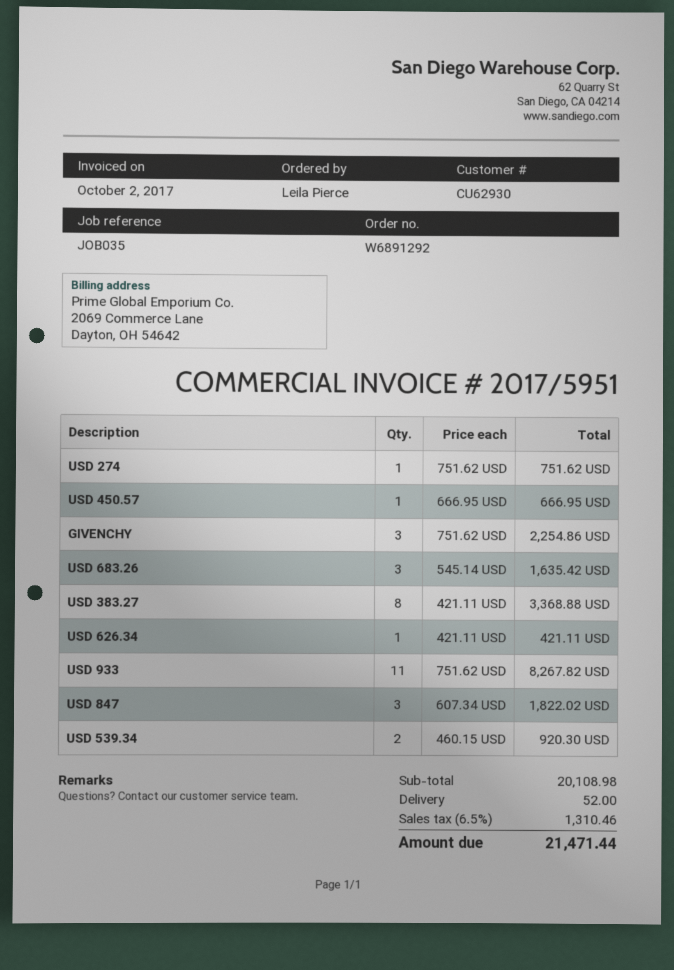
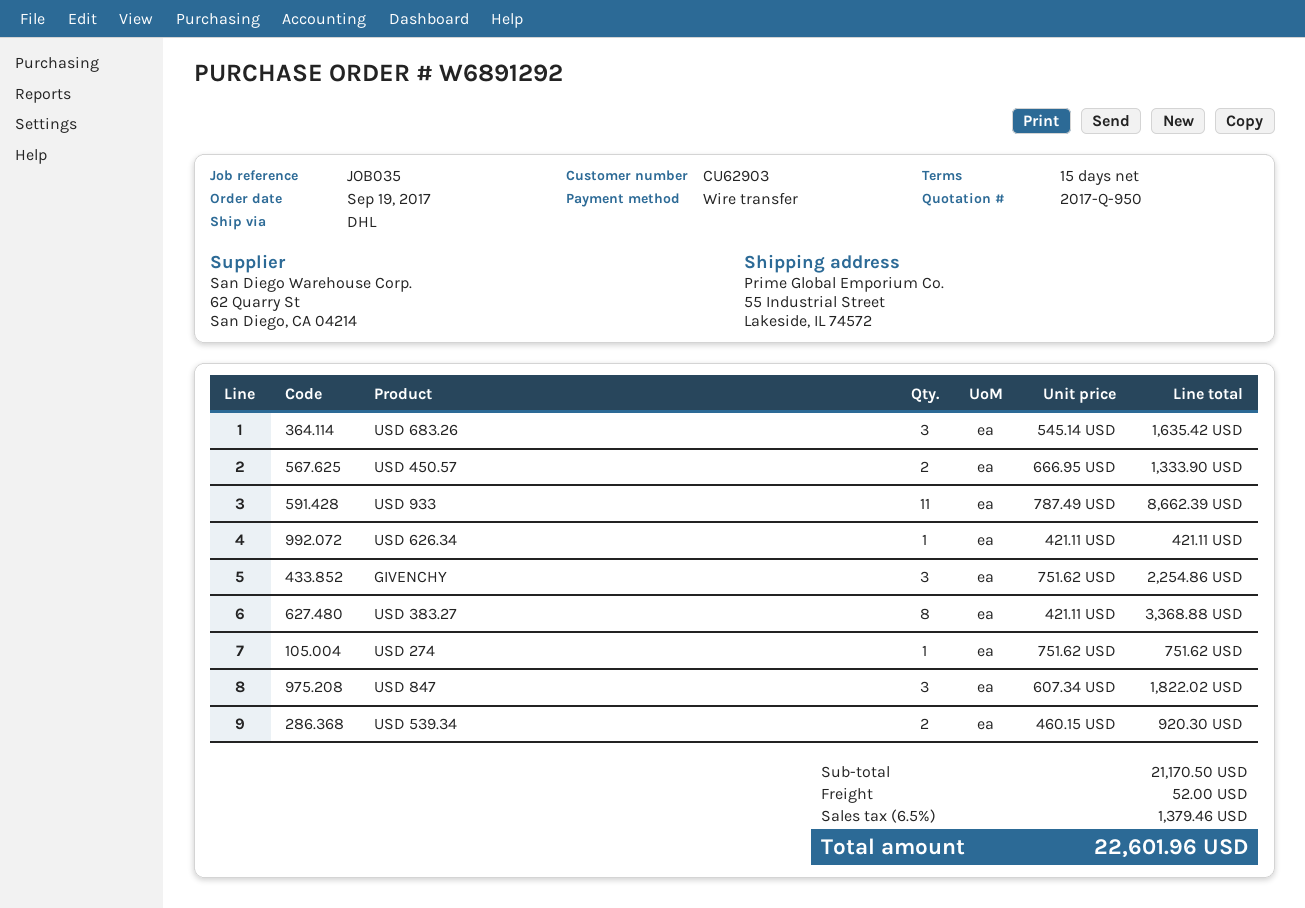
customer number: CU62930 -> CU62903
USD 450.57: 1 x 666.95 = 666.95 -> 2 x 666.95 = 1333.90
USD 933: 11 x 751.62 = 8267.82 -> 11 x 787.49 = 8662.39
subtotal: 20108.98 -> 21170.50
tax: 6.5% = 1310.46 -> 6.5% = 1379.46
total: 21471.44 -> 22601.96

